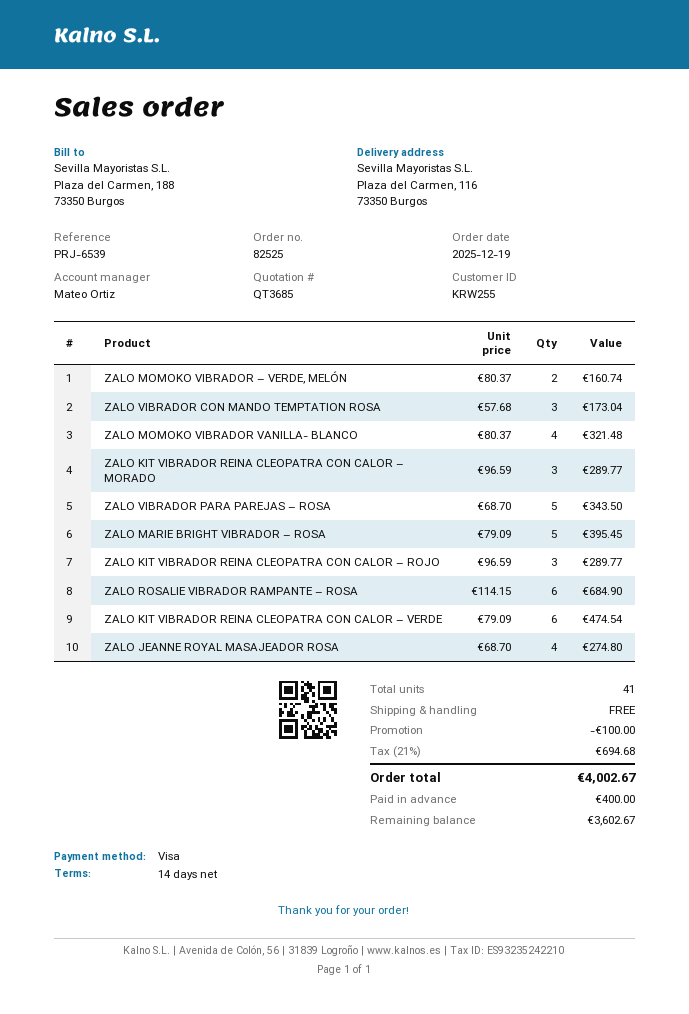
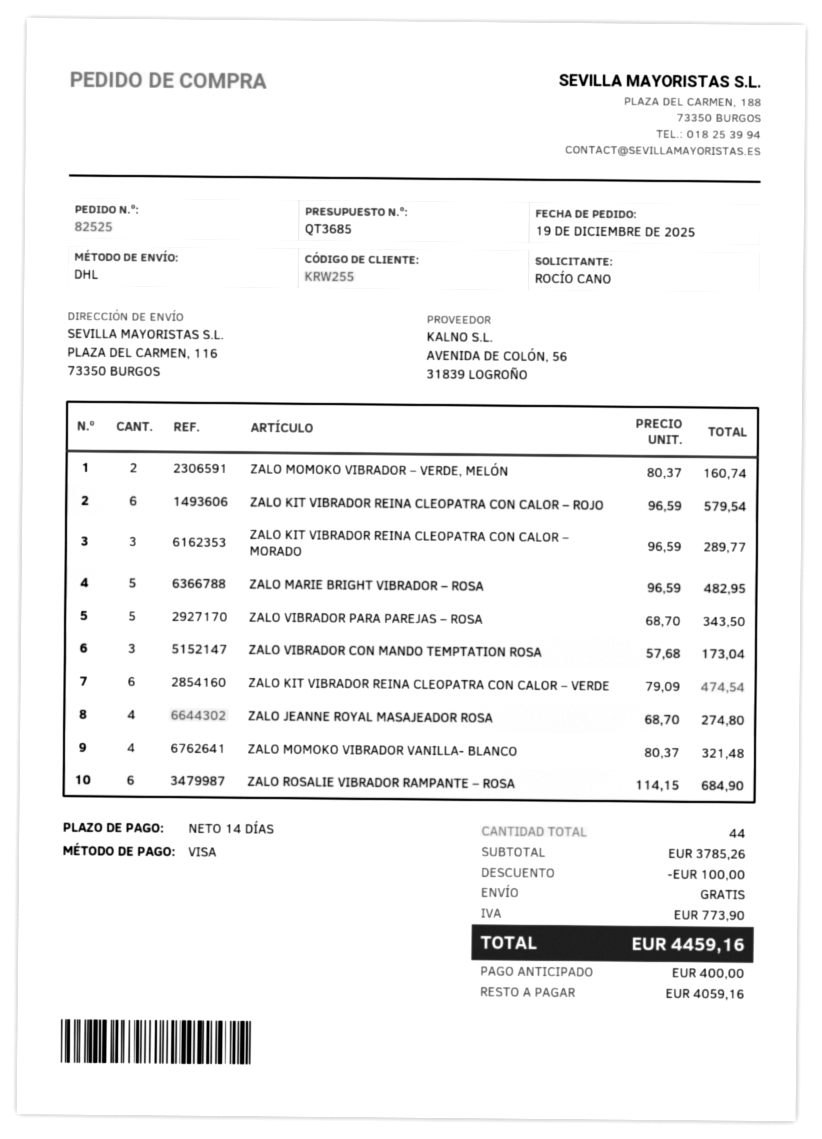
ZALO MARIE BRIGHT VIBRADOR – ROSA: 5 x 79.09 = 395.45 -> 5 x 96.59 = 482.95
ZALO KIT VIBRADOR REINA CLEOPATRA CON CALOR – ROJO: 3 x 96.59 = 289.77 -> 6 x 96.59 = 579.54
total quantity: 41 -> 44
tax: 694.68 -> 773.90
total: 4002.67 -> 4459.16
balance: 3602.67 -> 4059.16

